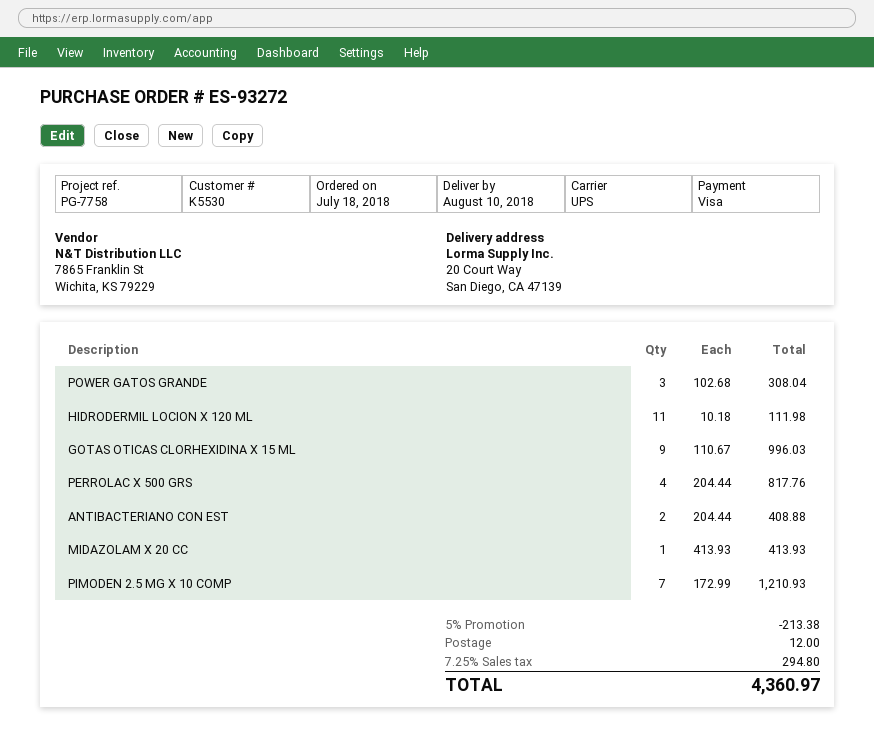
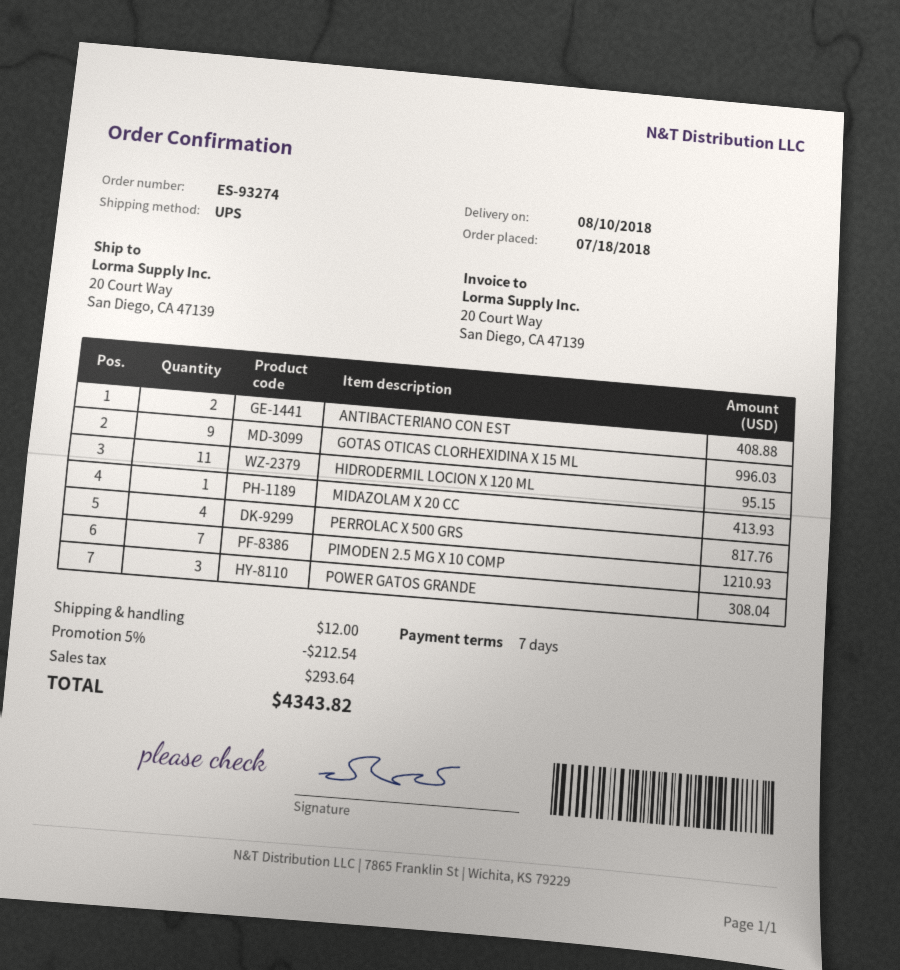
order number: ES-93272 -> ES-93274
HIDRODERMIL LOCION X 120 ML: 11 for 111.98 -> 11 for 95.15
discount: 5% = 213.38 -> 5% = 212.54
tax: 294.80 -> 293.64
total: 4360.97 -> 4343.82

